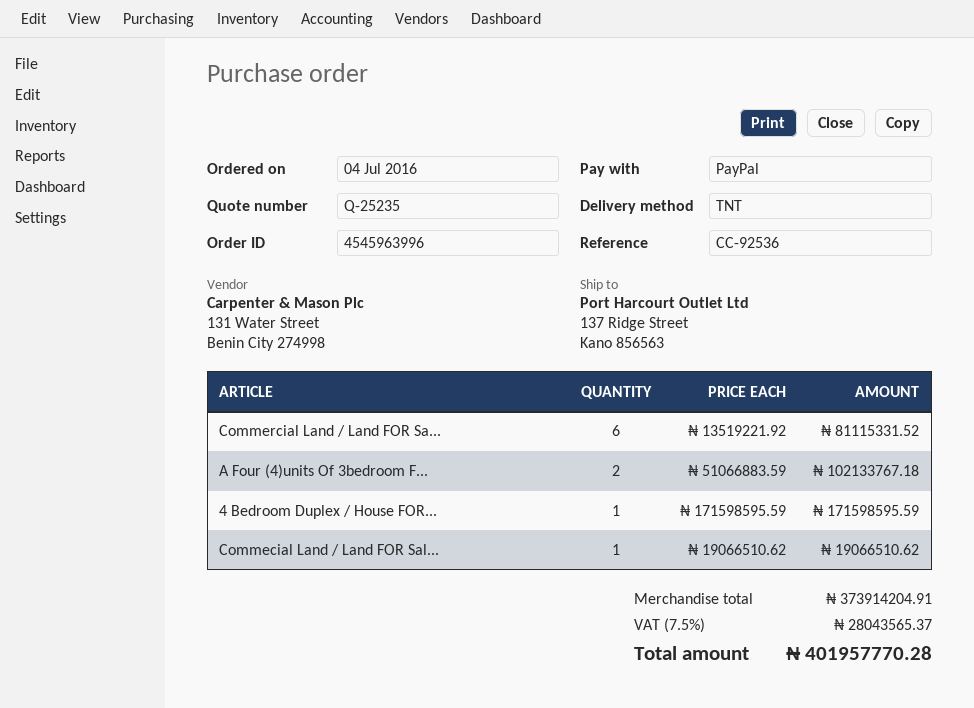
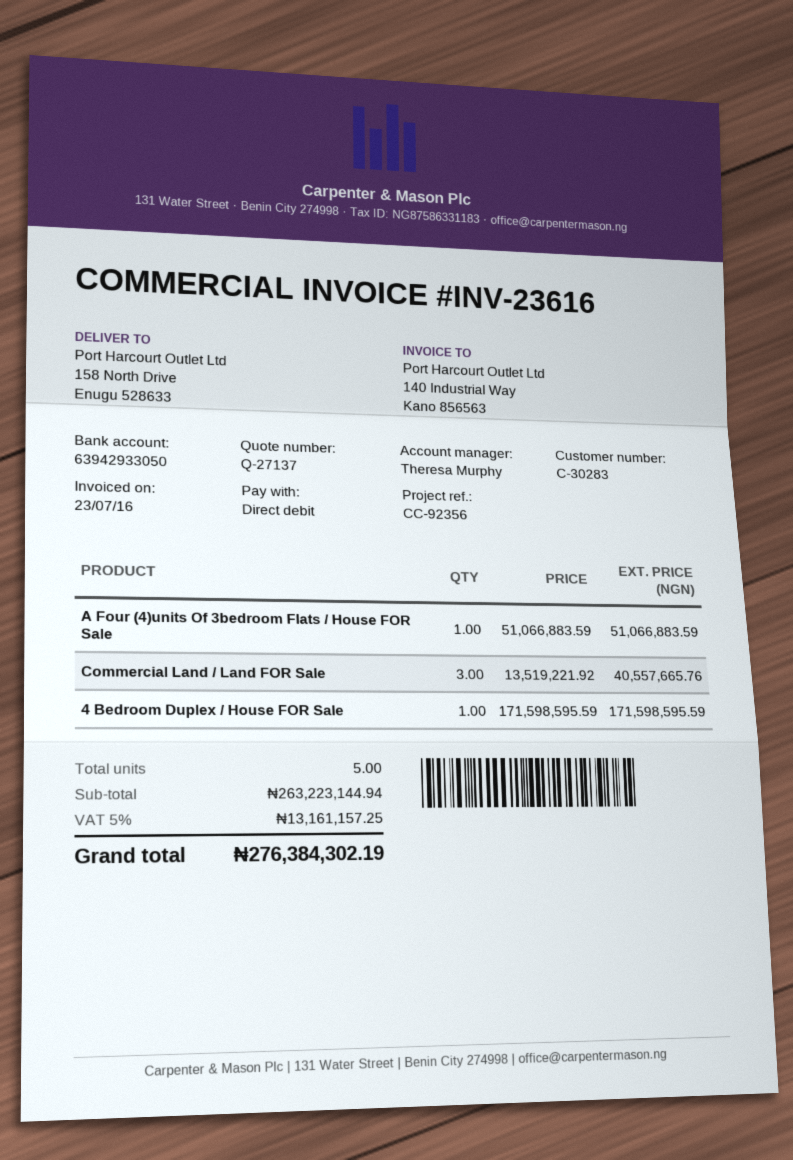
quote number: Q-25235 -> Q-27137
reference: CC-92536 -> CC-92356
payment method: PayPal -> direct debit
ship to: 137 Ridge Street, Kano 856563 -> 158 North Drive, Enugu 528633
Commercial Land / Land FOR Sa...: 6 x 13519221.92 = 81115331.52 -> 3 x 13519221.92 = 40557665.76
A Four (4)units Of 3bedroom F...: 2 x 51066883.59 = 102133767.18 -> 1 x 51066883.59 = 51066883.59
Commecial Land / Land FOR Sal...: 1 x 19066510.62 = 19066510.62 -> none
subtotal: 373914204.91 -> 263223144.94
tax: 7.5% = 28043565.37 -> 5% = 13161157.25
total: 401957770.28 -> 276384302.19

